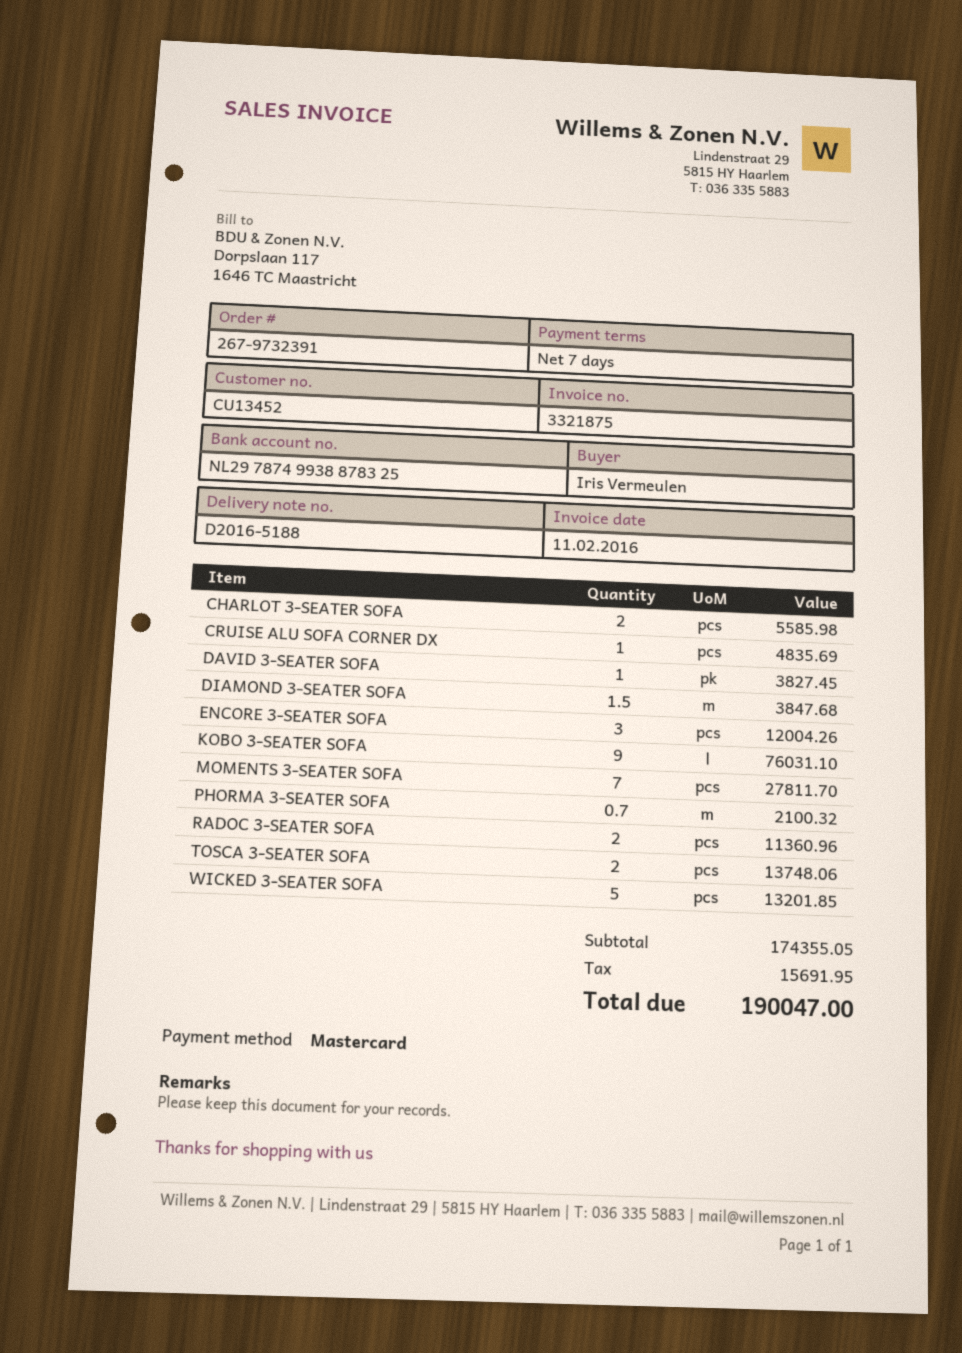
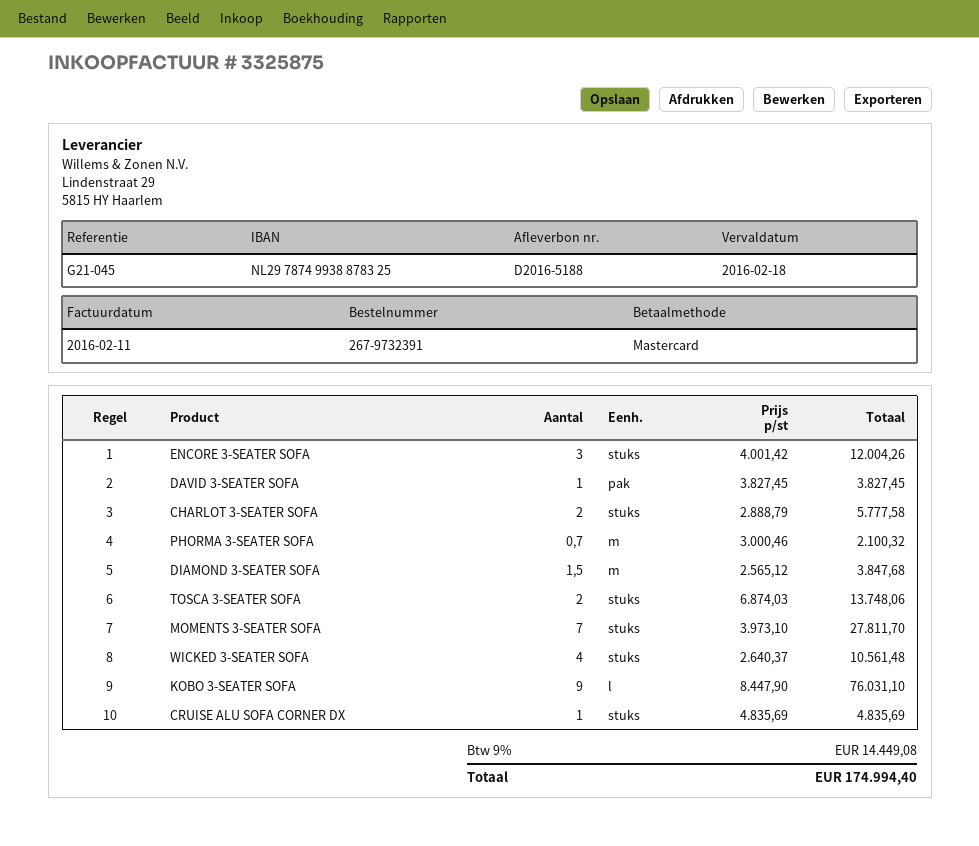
invoice number: 3321875 -> 3325875
CHARLOT 3-SEATER SOFA: 2 for 5585.98 -> 2 for 5777.58
RADOC 3-SEATER SOFA: 2 for 11360.96 -> none
WICKED 3-SEATER SOFA: 5 for 13201.85 -> 4 for 10561.48
tax: 15691.95 -> 14449.08
total: 190047.00 -> 174994.40

